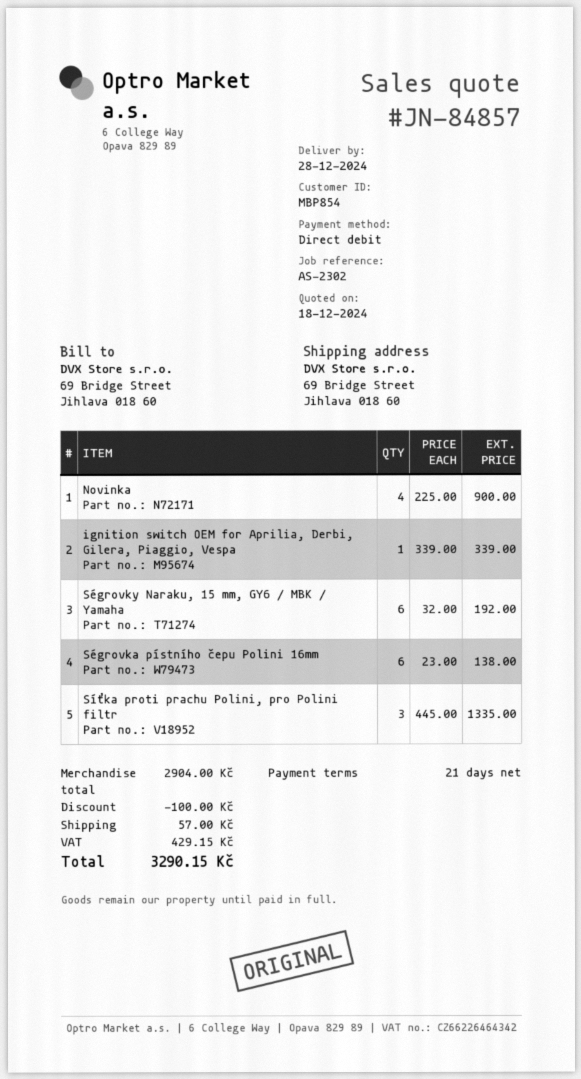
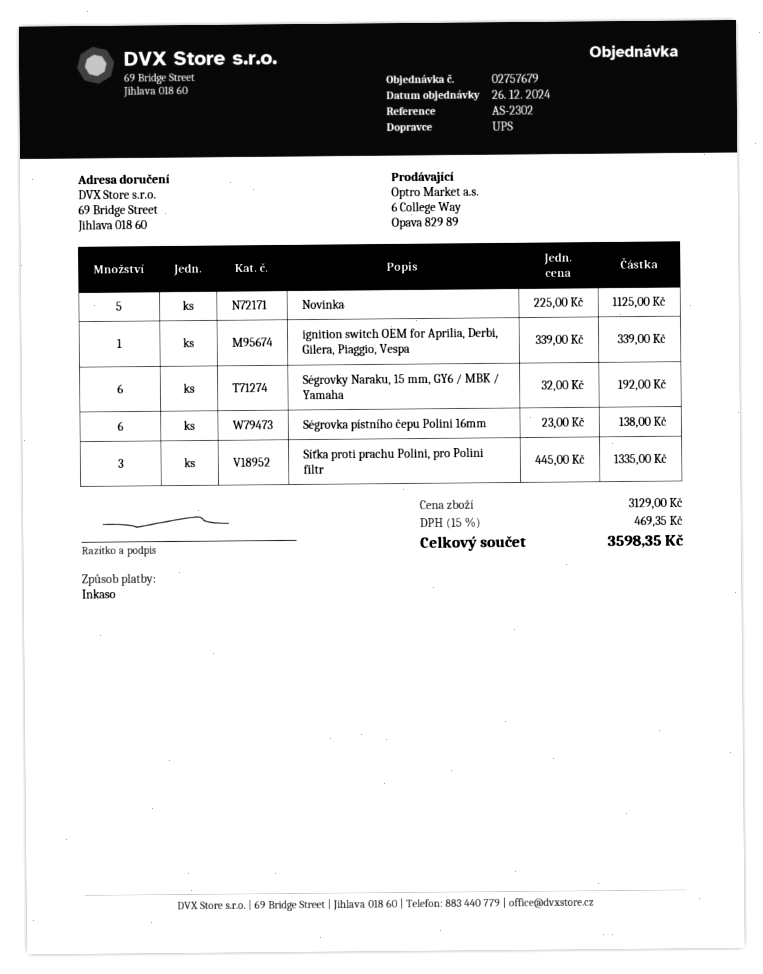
Novinka: 4 x 225.00 = 900.00 -> 5 x 225.00 = 1125.00
subtotal: 2904.00 -> 3129.00
discount: 100.00 -> none
shipping: 57.00 -> none
tax: 429.15 -> 469.35
total: 3290.15 -> 3598.35

